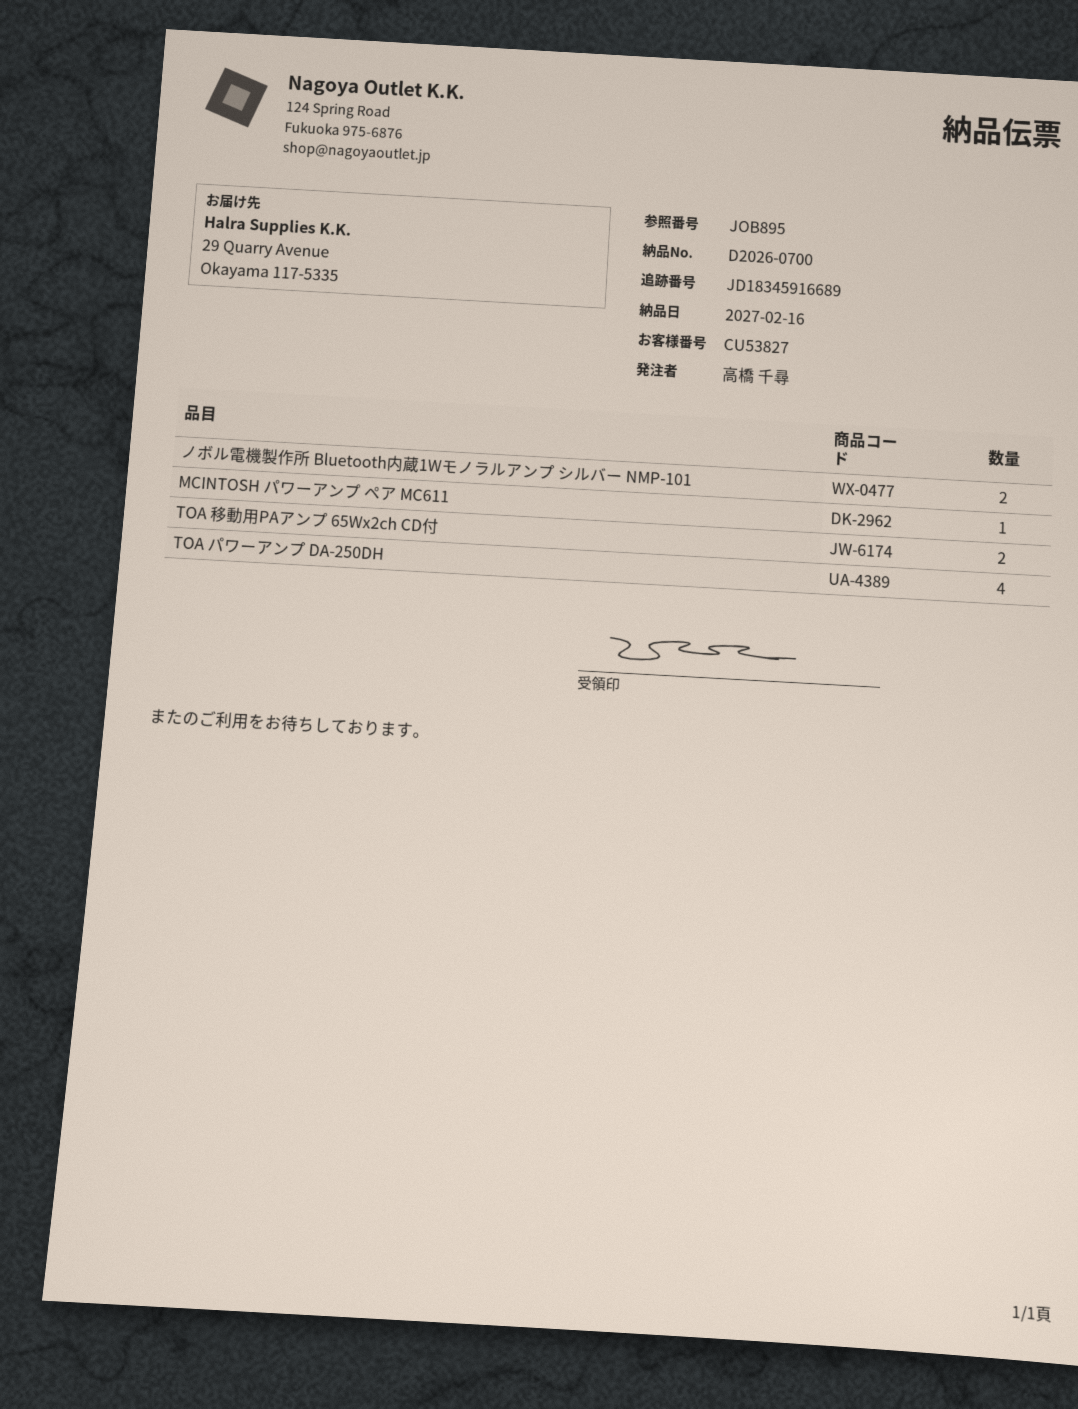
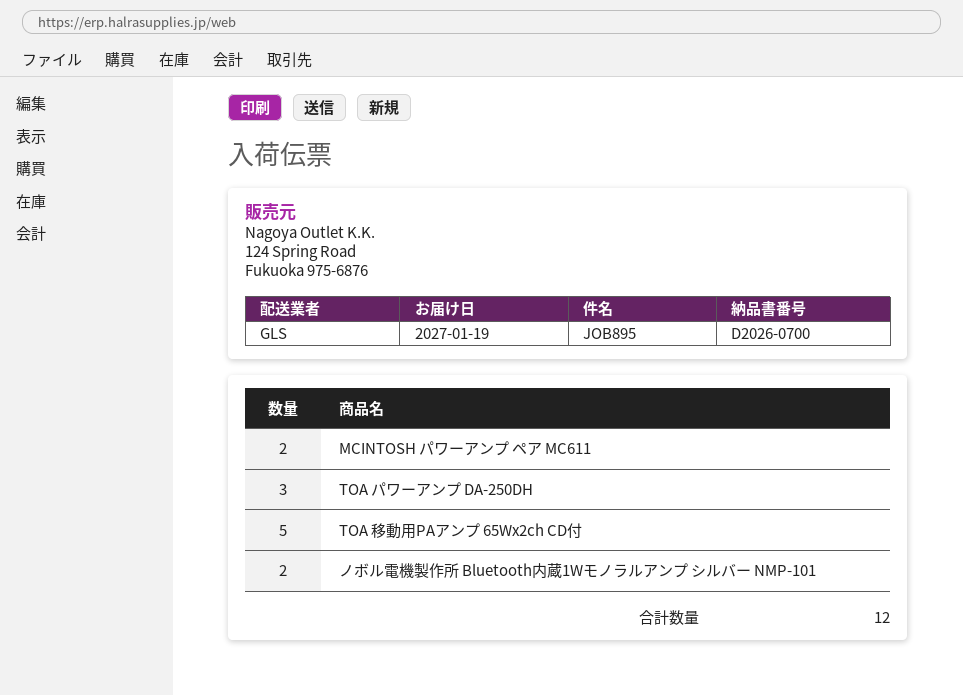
delivery date: 2027-02-16 -> 2027-01-19
MCINTOSH パワーアンプ ペア MC611: 1 -> 2
TOA 移動用PAアンプ 65Wx2ch CD付: 2 -> 5
TOA パワーアンプ DA-250DH: 4 -> 3

